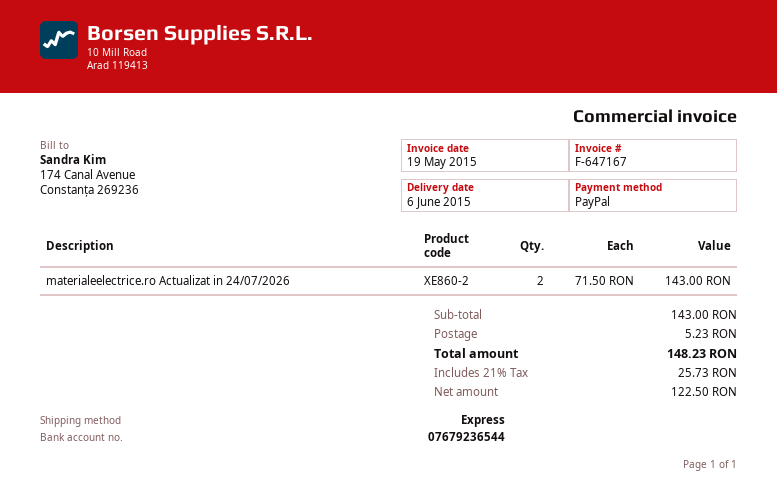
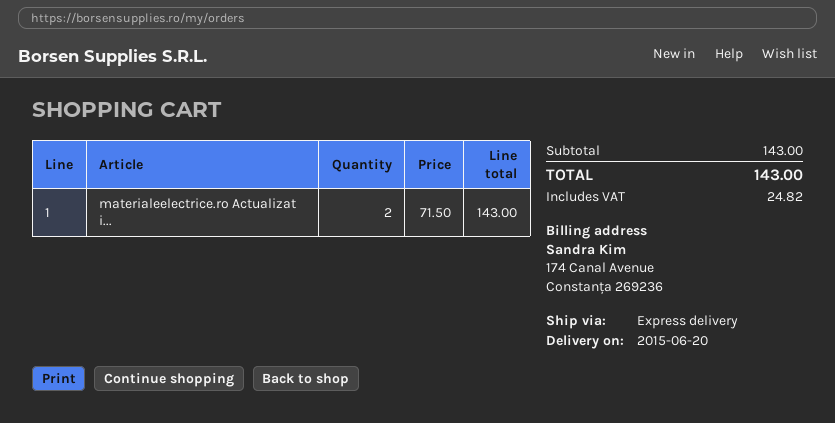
delivery date: 2015-06-06 -> 2015-06-20
shipping: 5.23 -> none
tax: 25.73 -> 24.82
total: 148.23 -> 143.00

